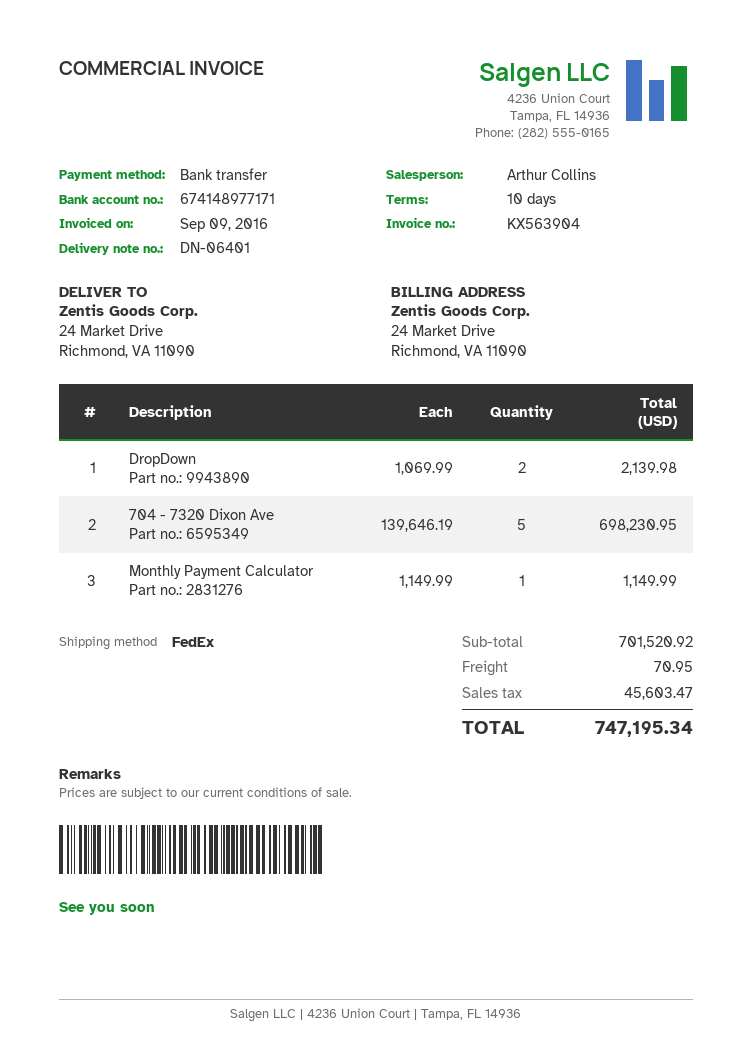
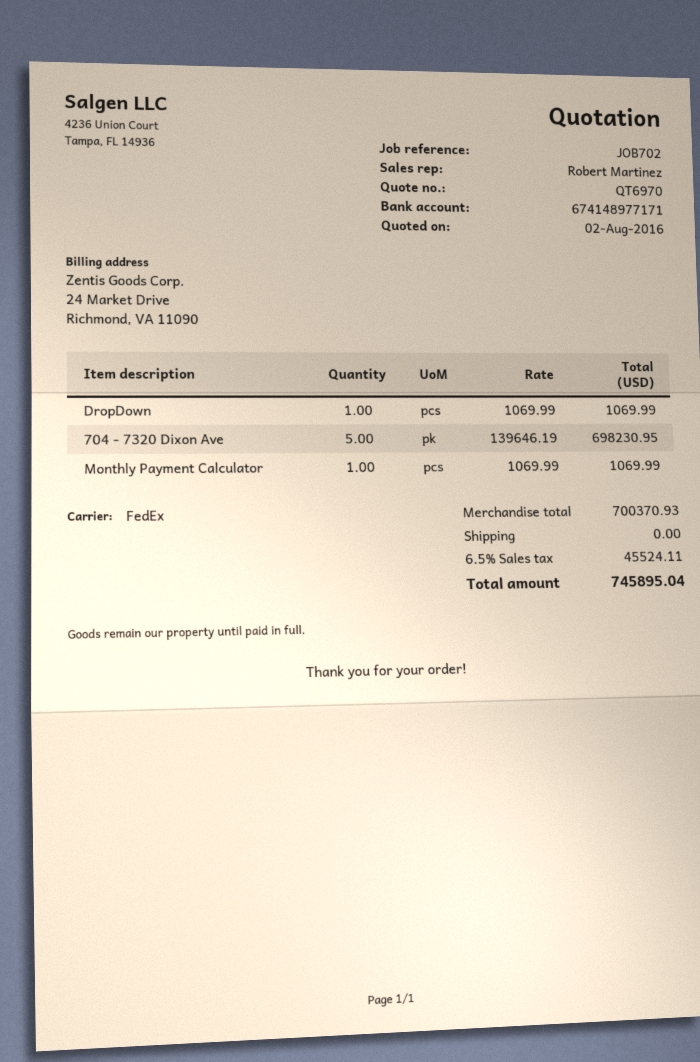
sales rep: Arthur Collins -> Robert Martinez
DropDown: 2 x 1069.99 = 2139.98 -> 1 x 1069.99 = 1069.99
Monthly Payment Calculator: 1 x 1149.99 = 1149.99 -> 1 x 1069.99 = 1069.99
subtotal: 701520.92 -> 700370.93
shipping: 70.95 -> 0.00
tax: 45603.47 -> 45524.11
total: 747195.34 -> 745895.04

